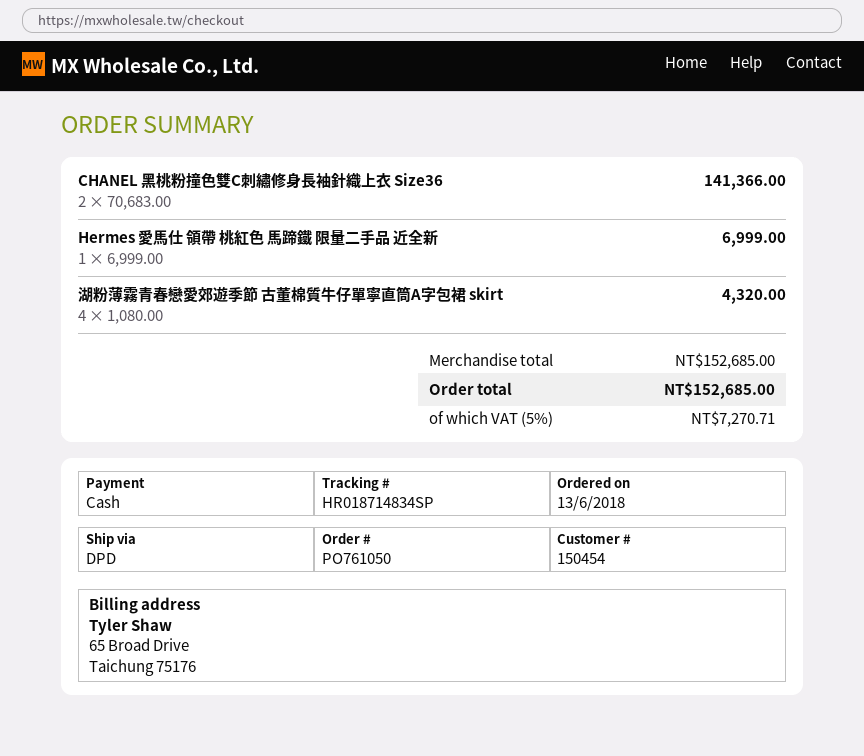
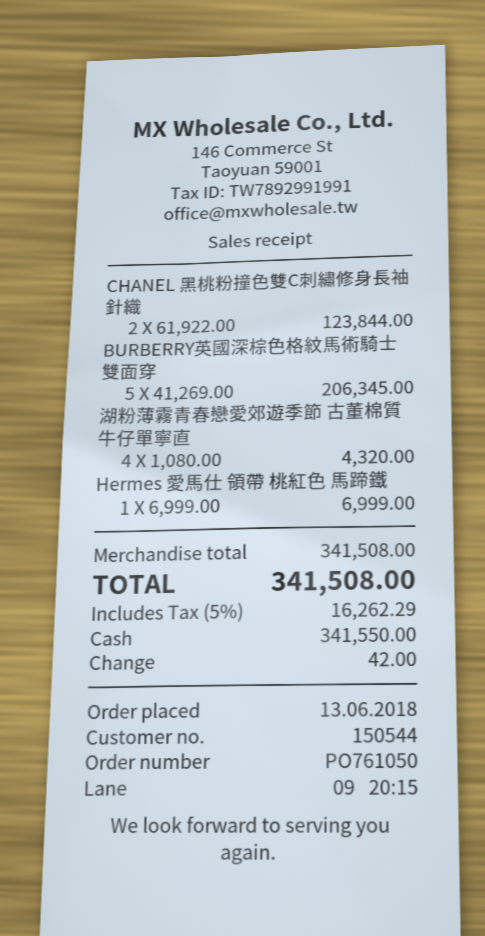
customer number: 150454 -> 150544
CHANEL 黑桃粉撞色雙C刺繡修身長袖針織上衣 Size36: 2 x 70683.00 = 141366.00 -> 2 x 61922.00 = 123844.00
BURBERRY英國深棕色格紋馬術騎士雙面穿: none -> 5 x 41269.00 = 206345.00
subtotal: 152685.00 -> 341508.00
tax: 5% = 7270.71 -> 5% = 16262.29
total: 152685.00 -> 341508.00

